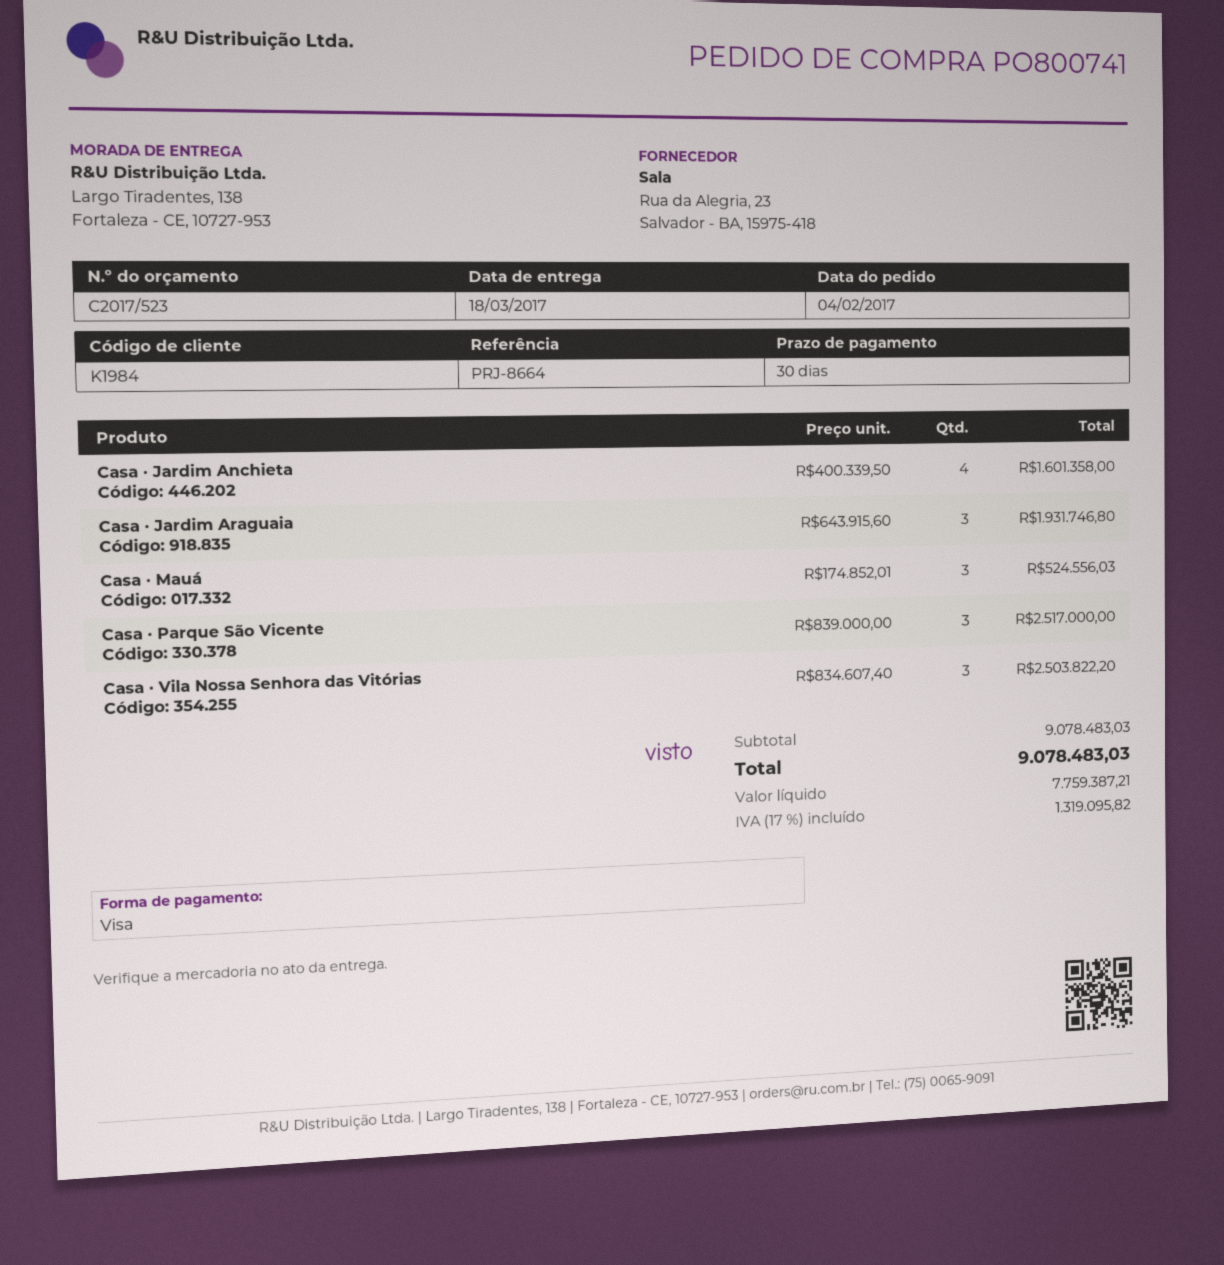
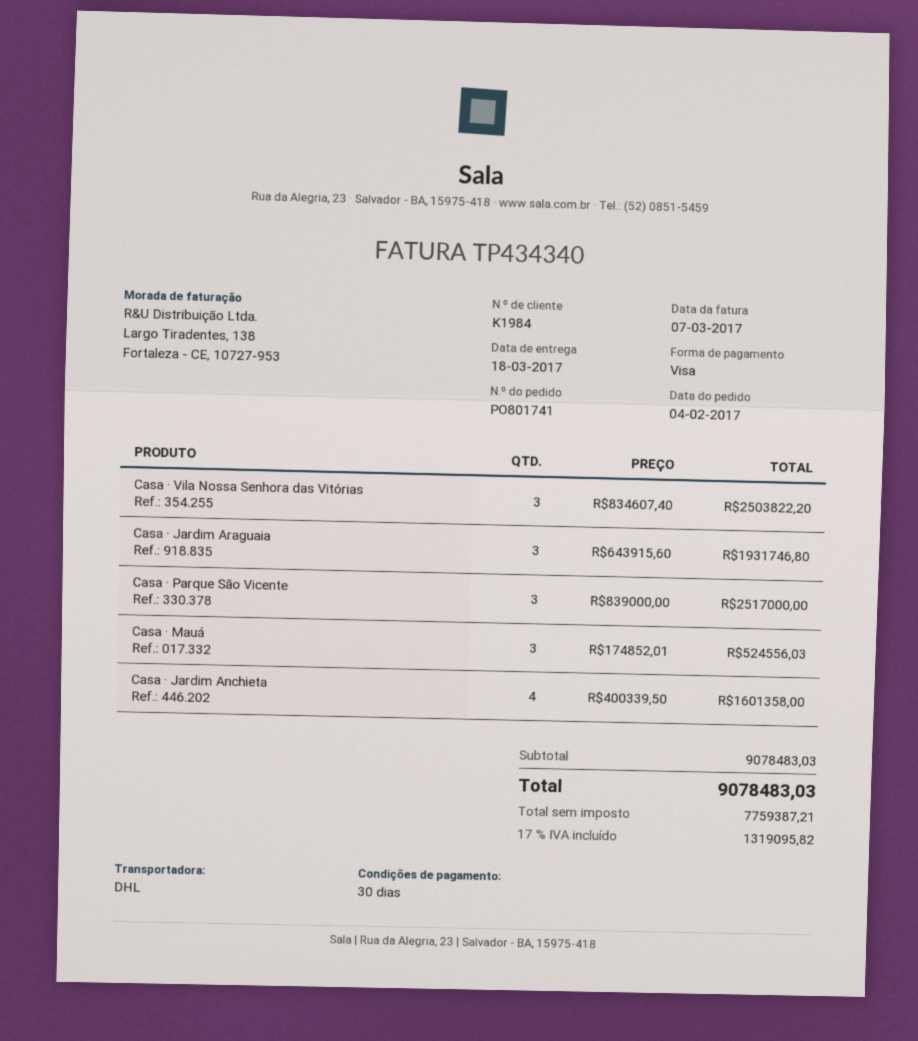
order number: PO800741 -> PO801741

